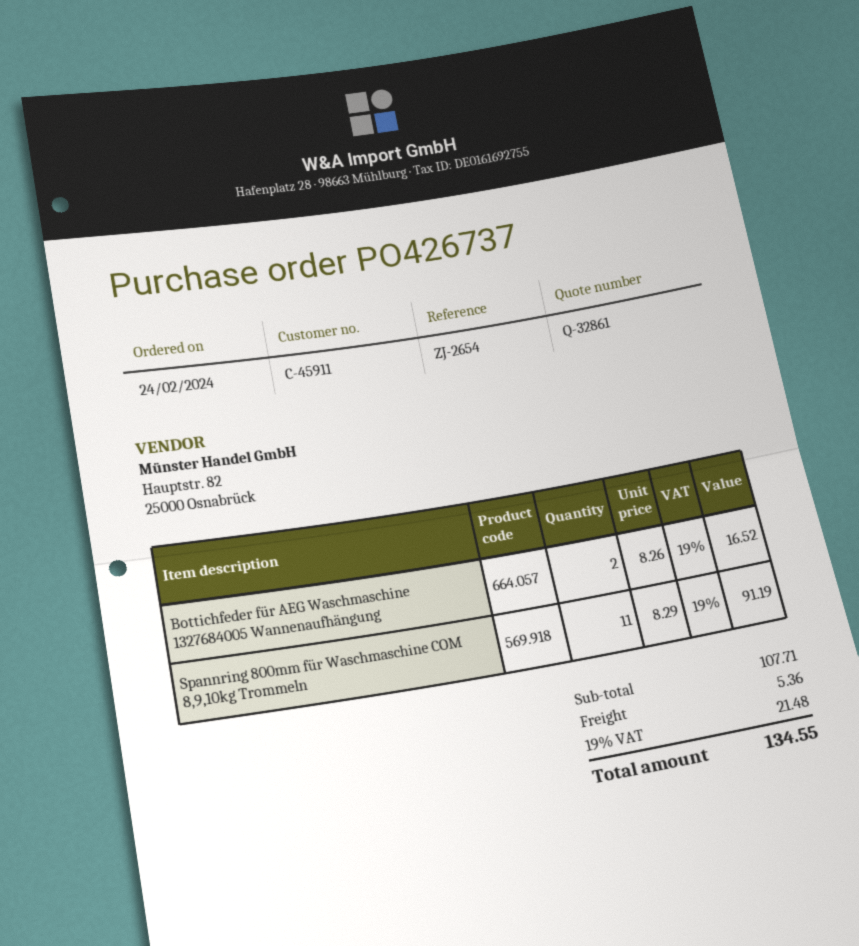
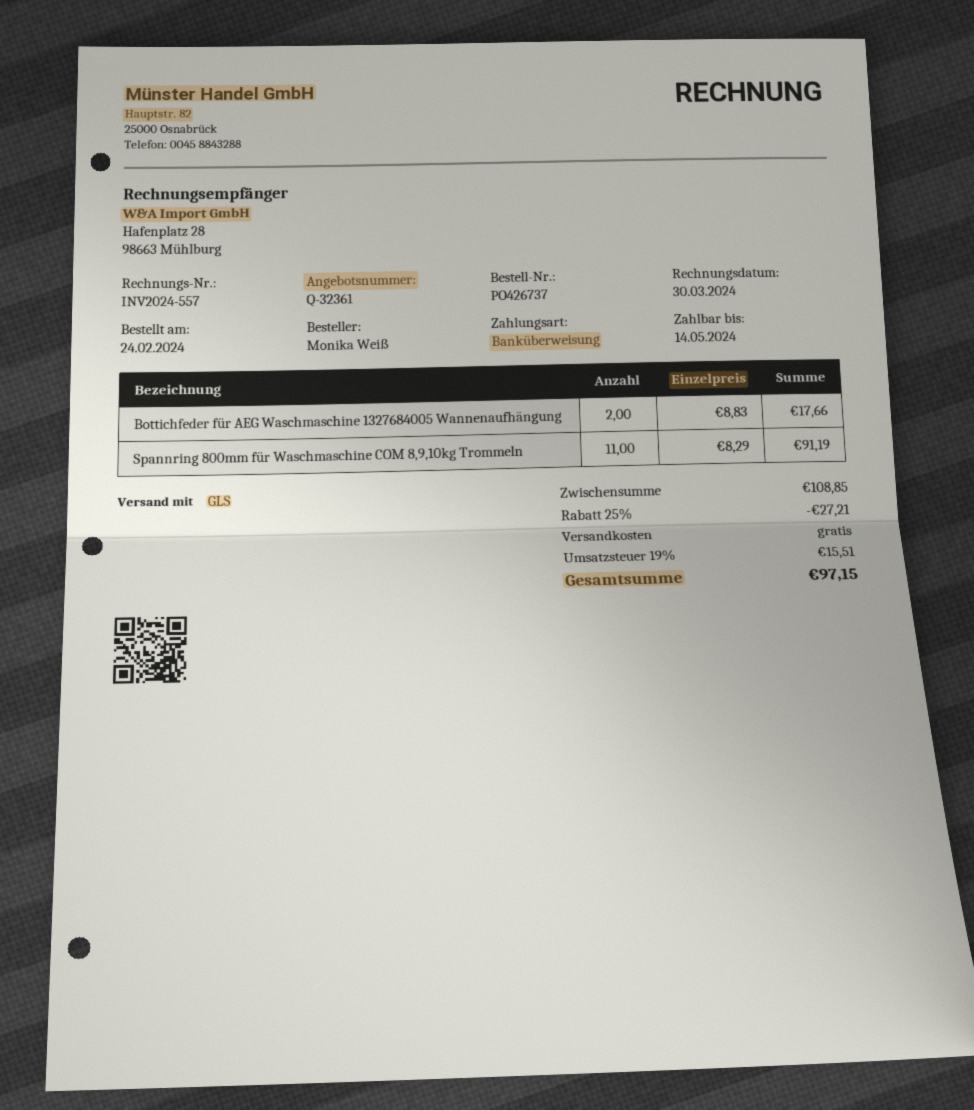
quote number: Q-32861 -> Q-32361
Bottichfeder für AEG Waschmaschine 1327684005 Wannenaufhängung: 2 x 8.26 = 16.52 -> 2 x 8.83 = 17.66
subtotal: 107.71 -> 108.85
discount: none -> 25% = 27.21
shipping: 5.36 -> 0.00
tax: 19% = 21.48 -> 19% = 15.51
total: 134.55 -> 97.15

